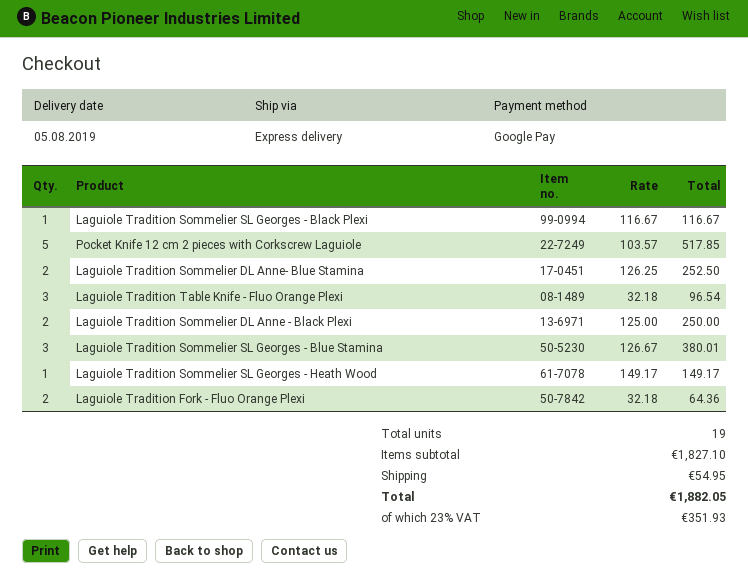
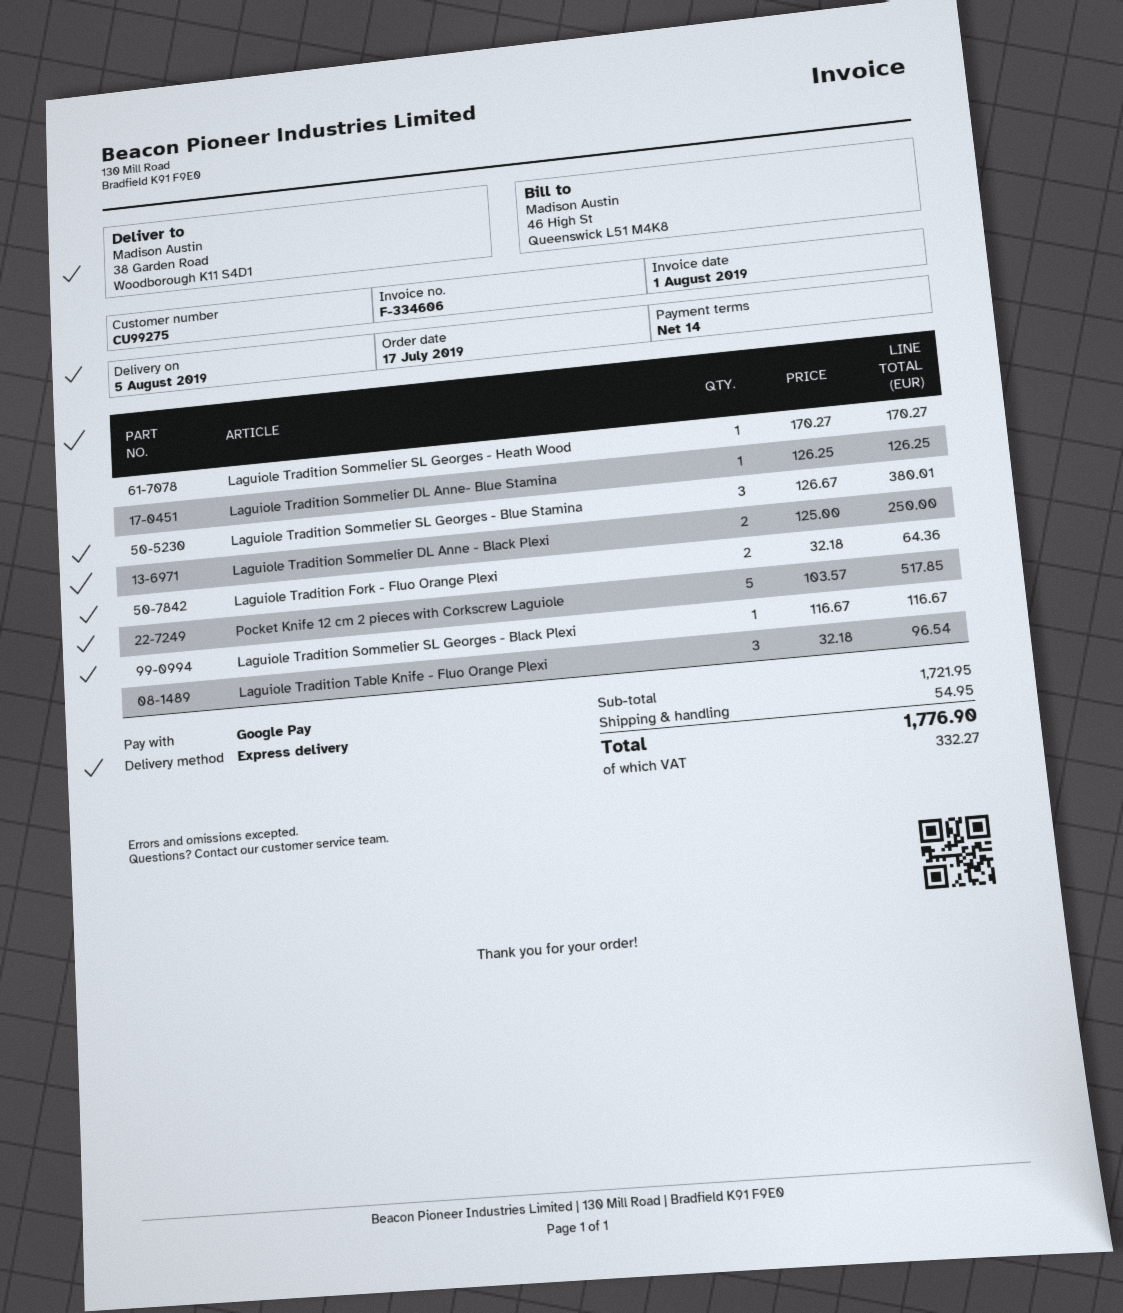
Laguiole Tradition Sommelier DL Anne- Blue Stamina: 2 x 126.25 = 252.50 -> 1 x 126.25 = 126.25
Laguiole Tradition Sommelier SL Georges - Heath Wood: 1 x 149.17 = 149.17 -> 1 x 170.27 = 170.27
subtotal: 1827.10 -> 1721.95
tax: 351.93 -> 332.27
total: 1882.05 -> 1776.90

